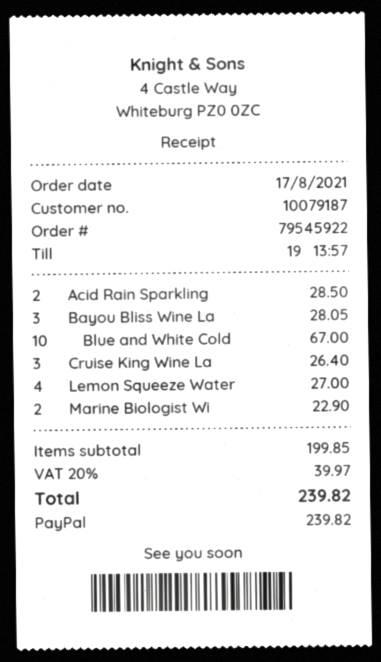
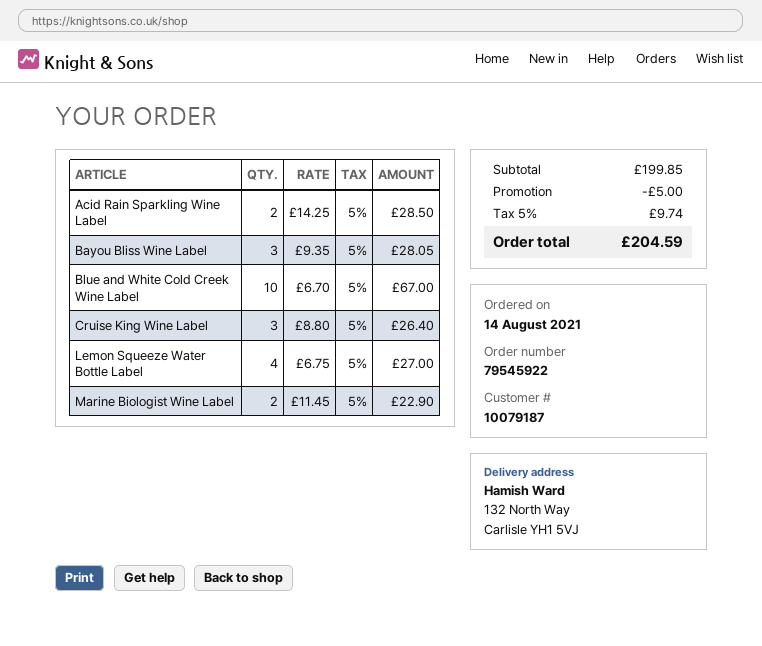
order date: 2021-08-17 -> 2021-08-14
discount: none -> 5.00
tax: 20% = 39.97 -> 5% = 9.74
total: 239.82 -> 204.59

